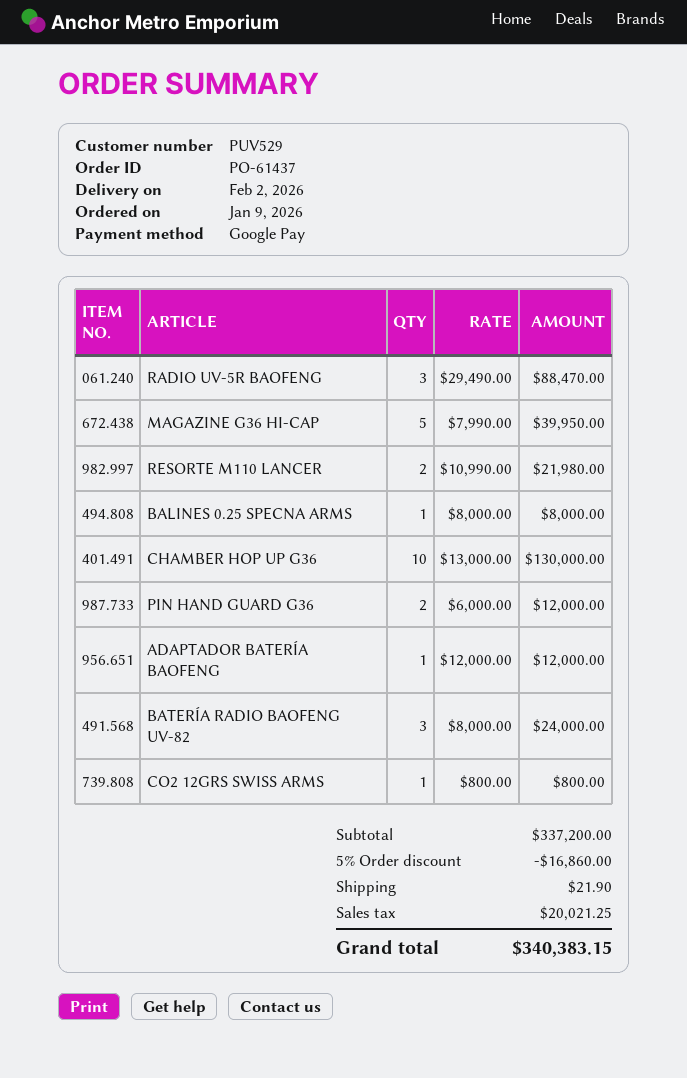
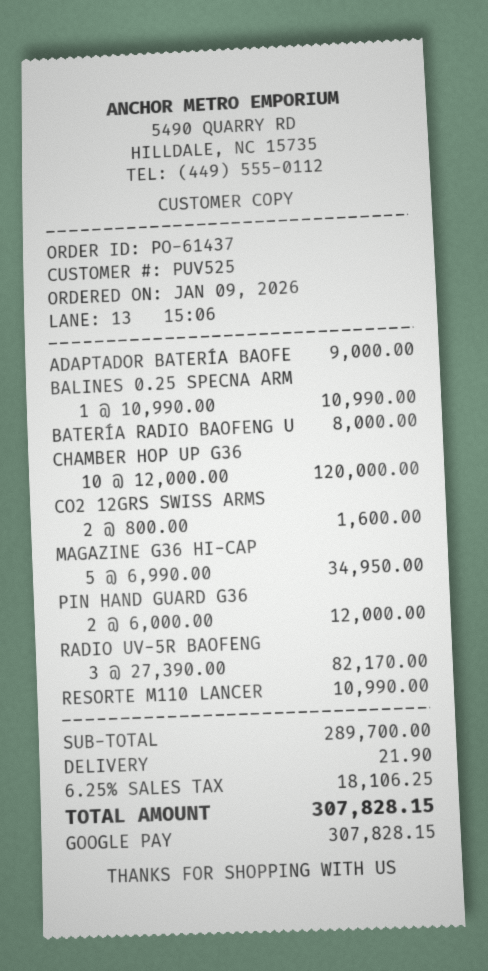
customer number: PUV529 -> PUV525
RADIO UV-5R BAOFENG: 3 x 29490.00 = 88470.00 -> 3 x 27390.00 = 82170.00
MAGAZINE G36 HI-CAP: 5 x 7990.00 = 39950.00 -> 5 x 6990.00 = 34950.00
RESORTE M110 LANCER: 2 x 10990.00 = 21980.00 -> 1 x 10990.00 = 10990.00
BALINES 0.25 SPECNA ARMS: 1 x 8000.00 = 8000.00 -> 1 x 10990.00 = 10990.00
CHAMBER HOP UP G36: 10 x 13000.00 = 130000.00 -> 10 x 12000.00 = 120000.00
ADAPTADOR BATERÍA BAOFENG: 1 x 12000.00 = 12000.00 -> 1 x 9000.00 = 9000.00
BATERÍA RADIO BAOFENG UV-82: 3 x 8000.00 = 24000.00 -> 1 x 8000.00 = 8000.00
CO2 12GRS SWISS ARMS: 1 x 800.00 = 800.00 -> 2 x 800.00 = 1600.00
subtotal: 337200.00 -> 289700.00
discount: 5% = 16860.00 -> none
tax: 20021.25 -> 18106.25
total: 340383.15 -> 307828.15

